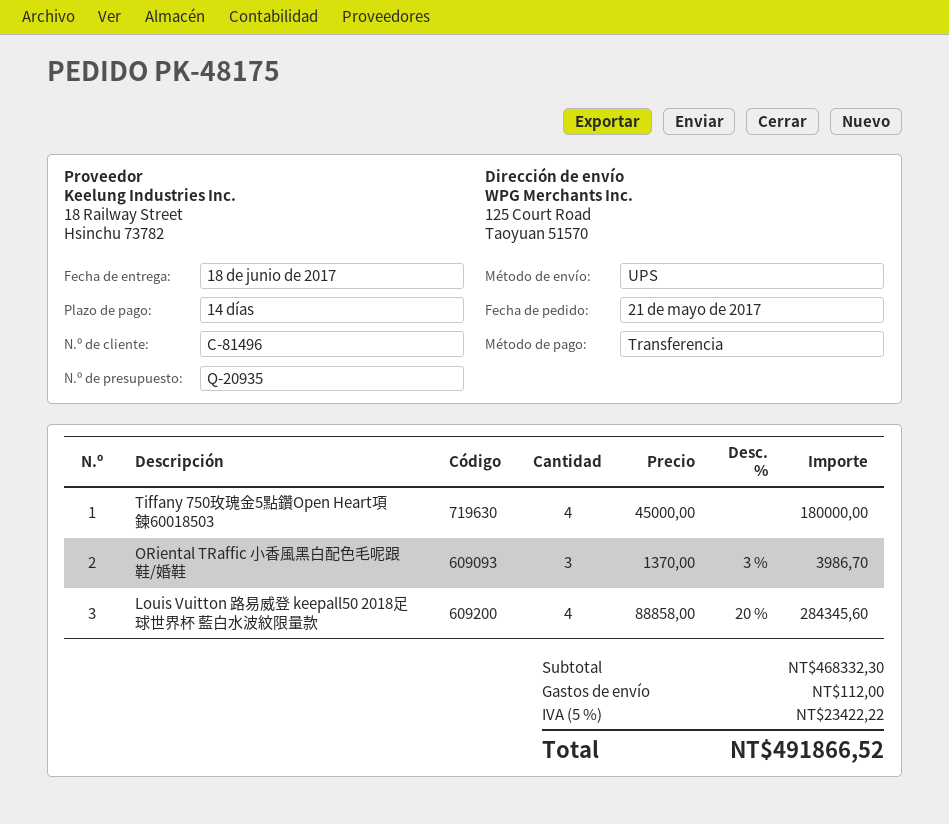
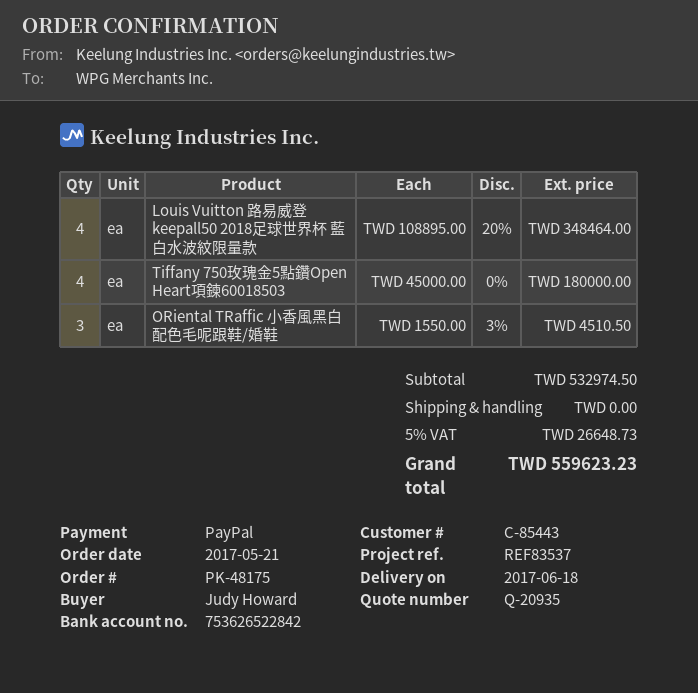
customer number: C-81496 -> C-85443
payment method: bank transfer -> PayPal
ORiental TRaffic 小香風黑白配色毛呢跟鞋/婚鞋: 3 x 1370.00 - 3% = 3986.70 -> 3 x 1550.00 - 3% = 4510.50
Louis Vuitton 路易威登 keepall50 2018足球世界杯 藍白水波紋限量款: 4 x 88858.00 - 20% = 284345.60 -> 4 x 108895.00 - 20% = 348464.00
subtotal: 468332.30 -> 532974.50
shipping: 112.00 -> 0.00
tax: 5% = 23422.22 -> 5% = 26648.73
total: 491866.52 -> 559623.23

